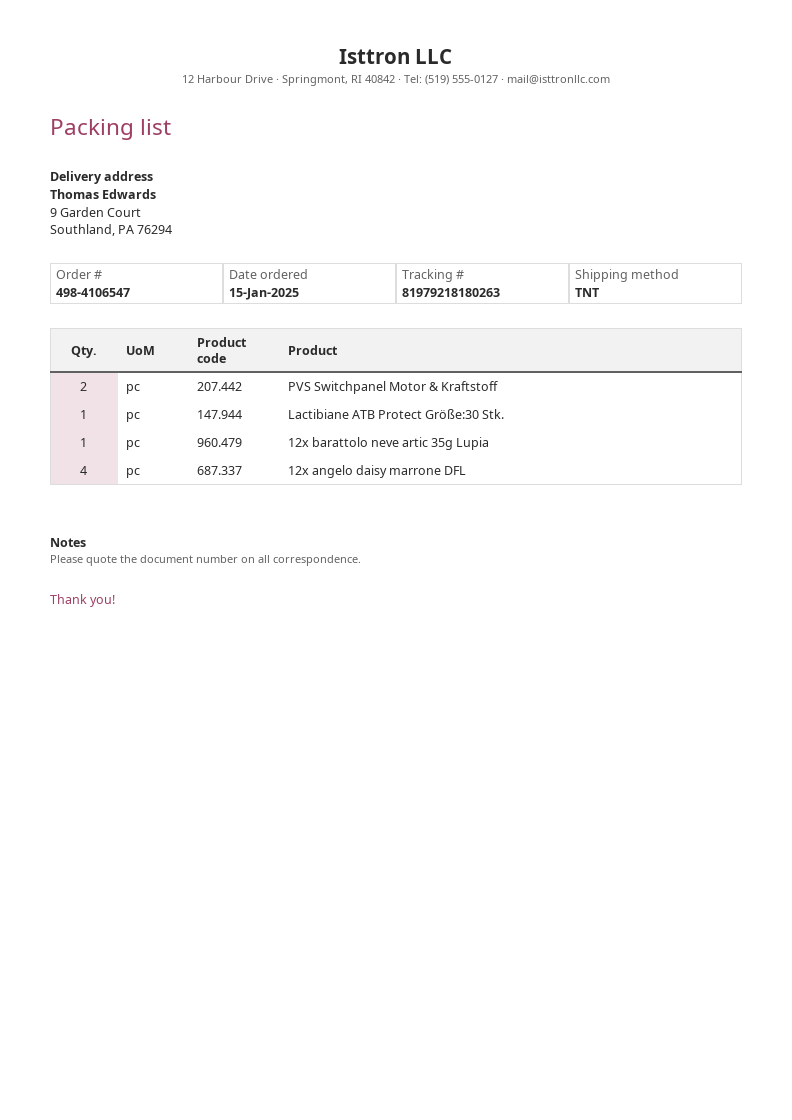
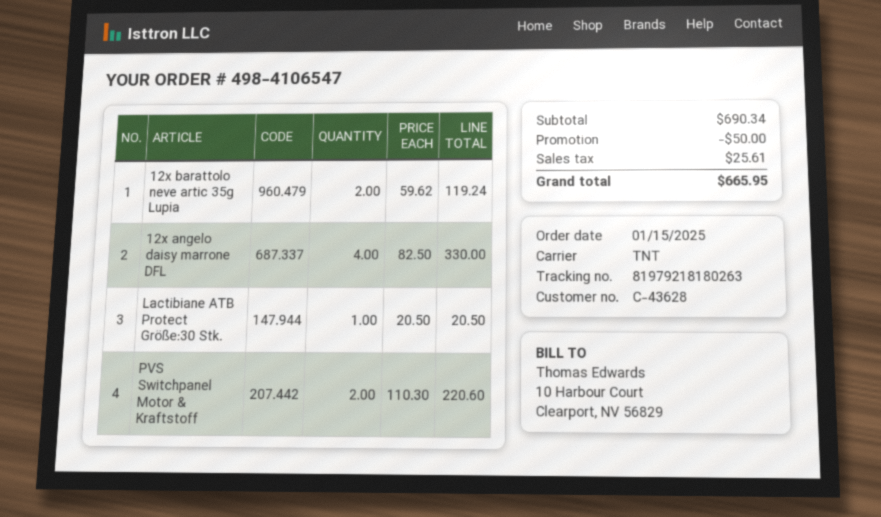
12x barattolo neve artic 35g Lupia: 1 -> 2

